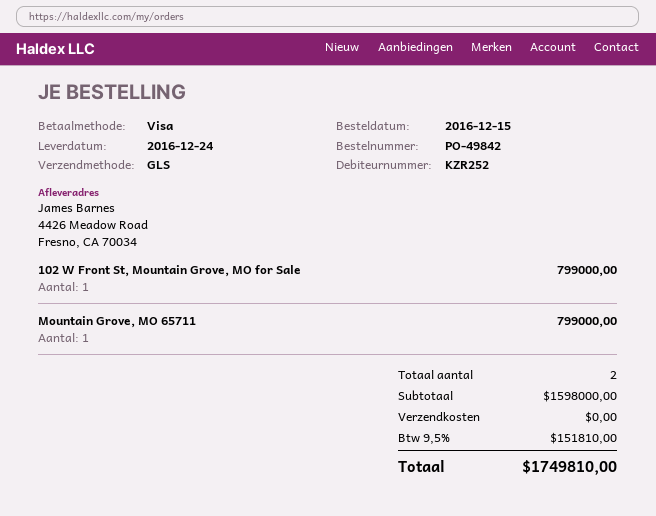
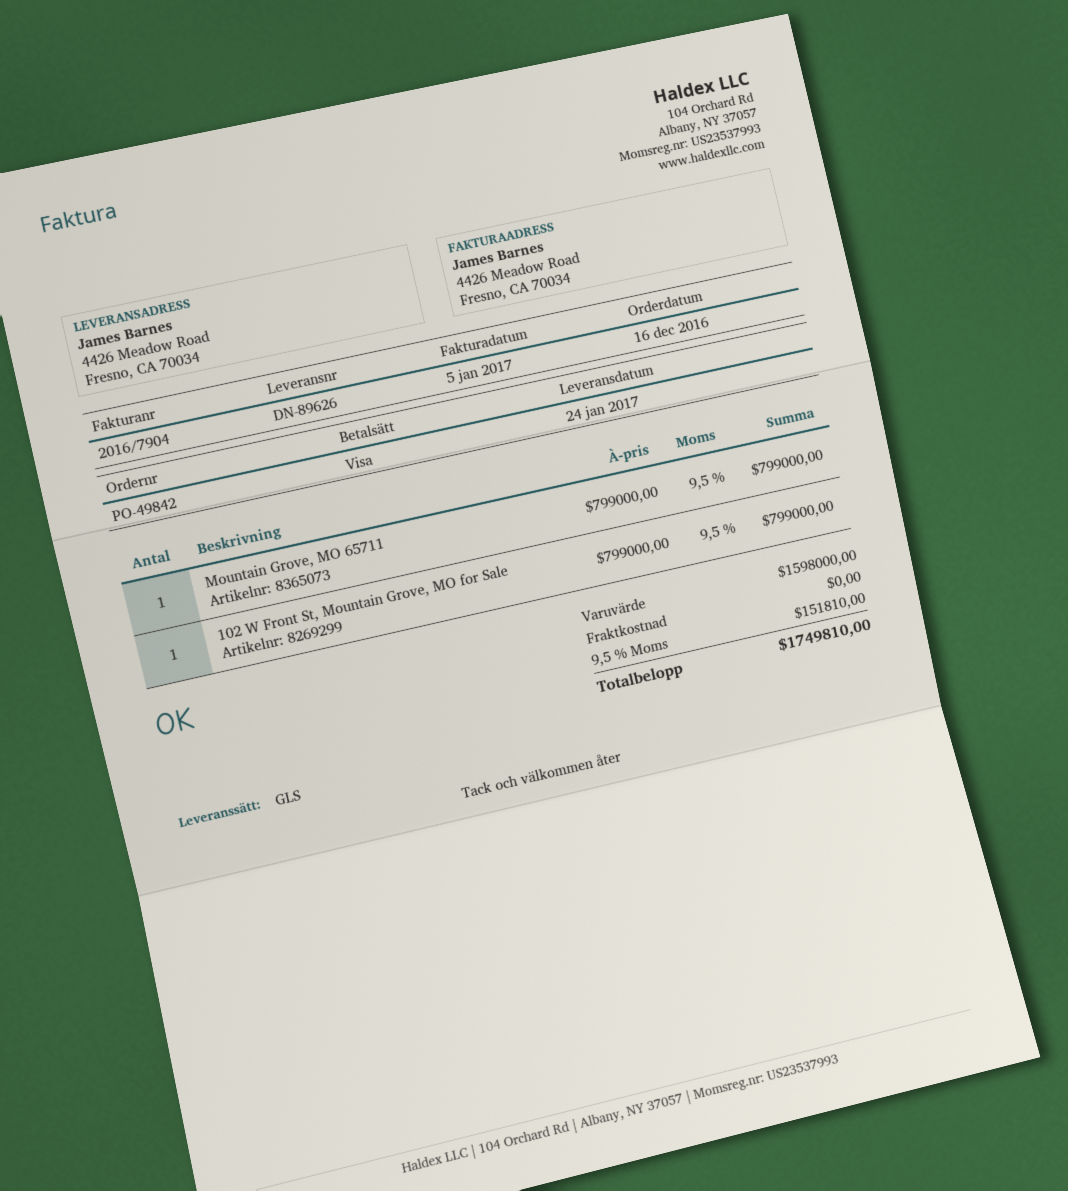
order date: 2016-12-15 -> 2016-12-16
delivery date: 2016-12-24 -> 2017-01-24

